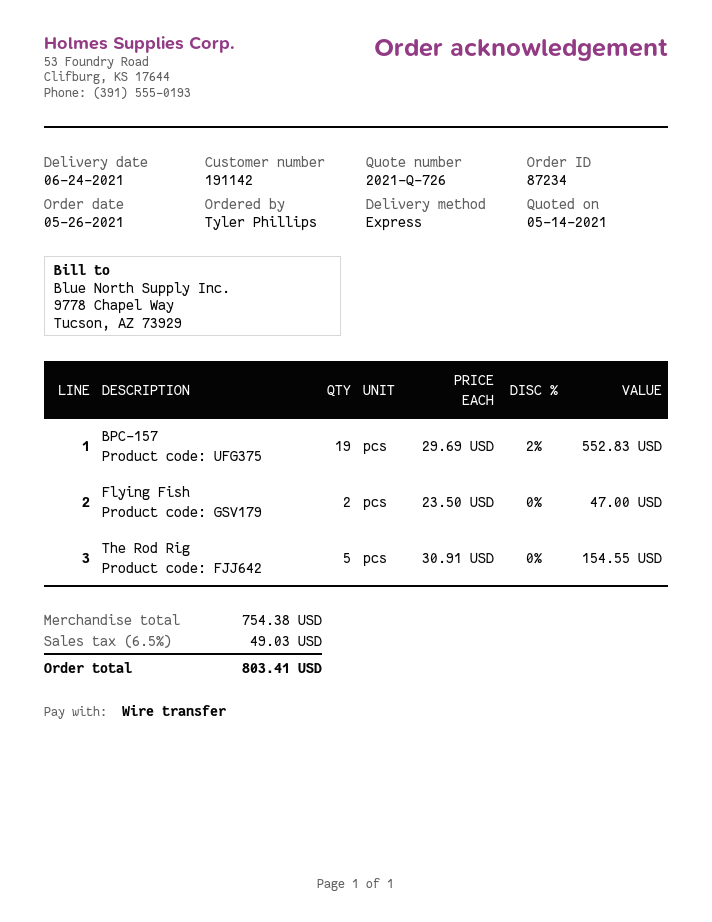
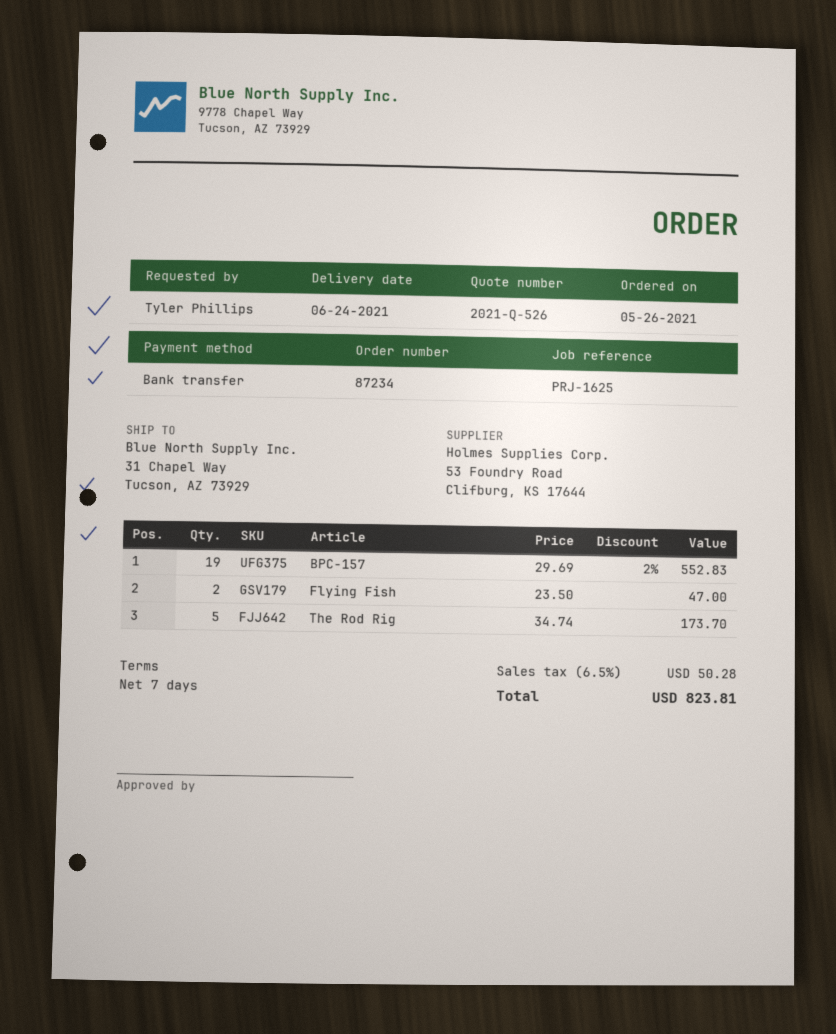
quote number: 2021-Q-726 -> 2021-Q-526
The Rod Rig: 5 x 30.91 = 154.55 -> 5 x 34.74 = 173.70
tax: 6.5% = 49.03 -> 6.5% = 50.28
total: 803.41 -> 823.81

